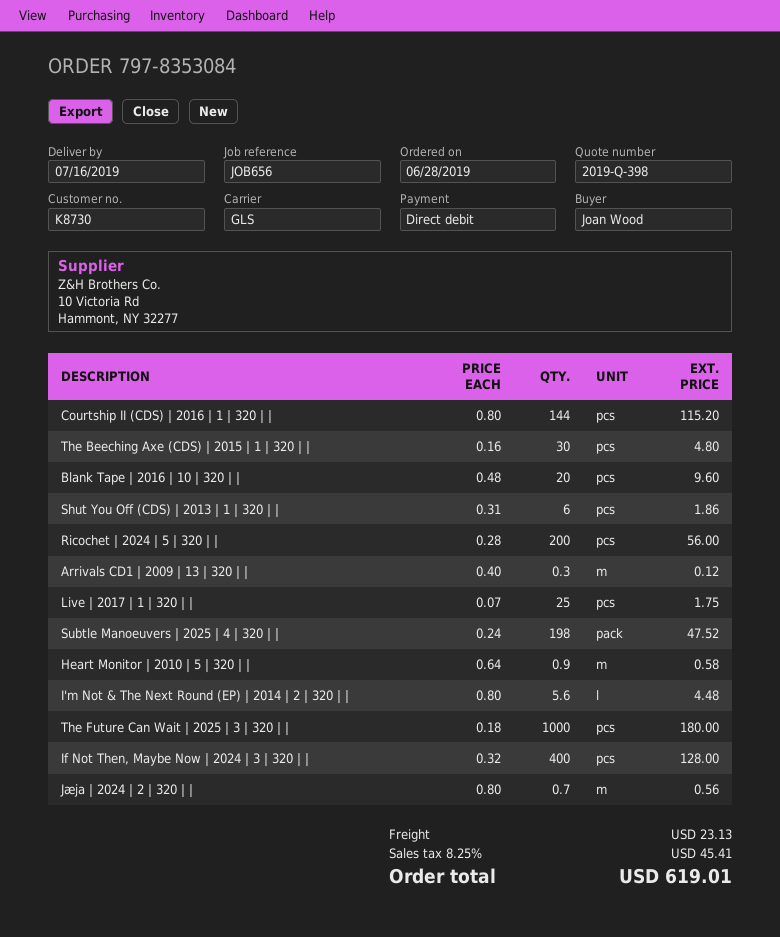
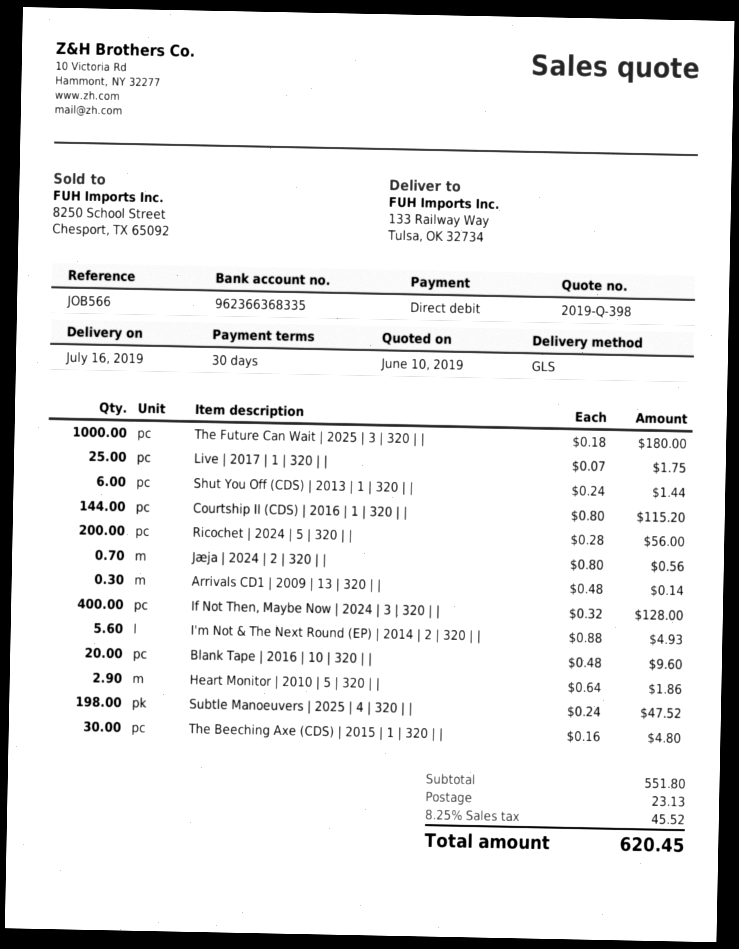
reference: JOB656 -> JOB566
Shut You Off (CDS) | 2013 | 1 | 320 | |: 6 x 0.31 = 1.86 -> 6 x 0.24 = 1.44
Arrivals CD1 | 2009 | 13 | 320 | |: 0.3 x 0.40 = 0.12 -> 0.3 x 0.48 = 0.14
Heart Monitor | 2010 | 5 | 320 | |: 0.9 x 0.64 = 0.58 -> 2.9 x 0.64 = 1.86
I'm Not & The Next Round (EP) | 2014 | 2 | 320 | |: 5.6 x 0.80 = 4.48 -> 5.6 x 0.88 = 4.93
tax: 8.25% = 45.41 -> 8.25% = 45.52
total: 619.01 -> 620.45

